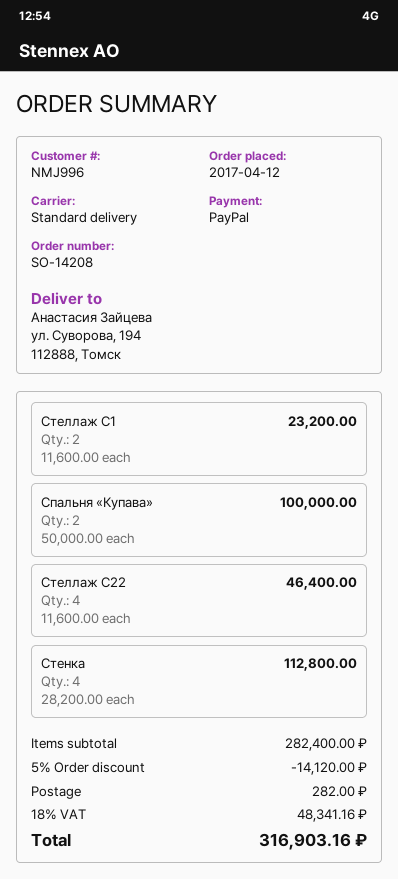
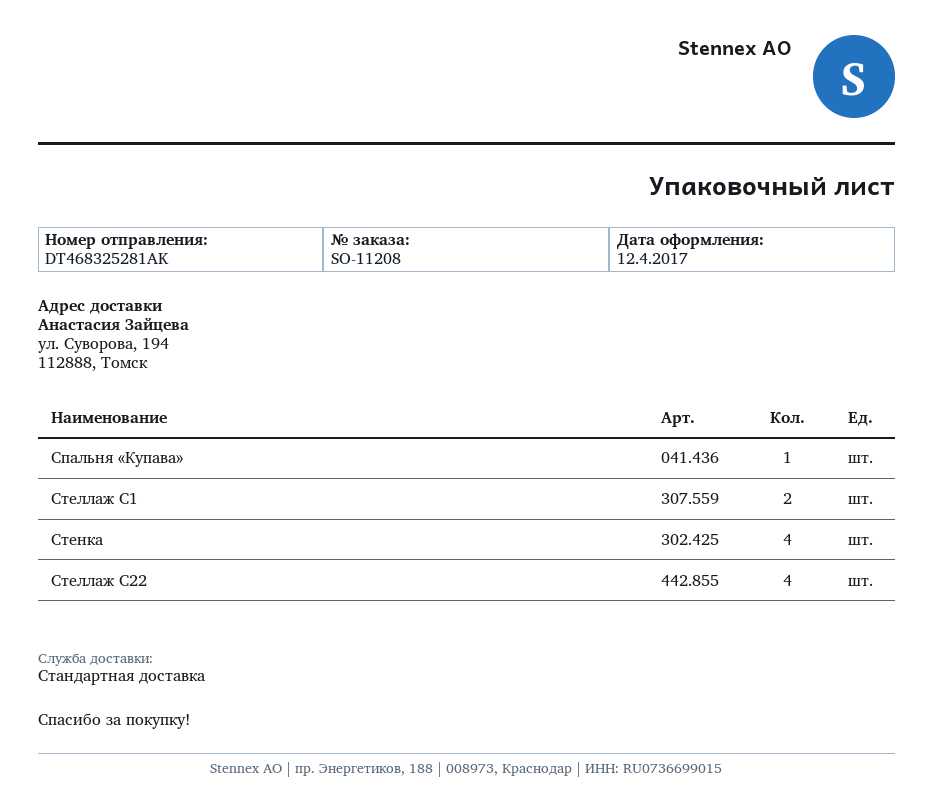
order number: SO-14208 -> SO-11208
Спальня «Купава»: 2 -> 1

